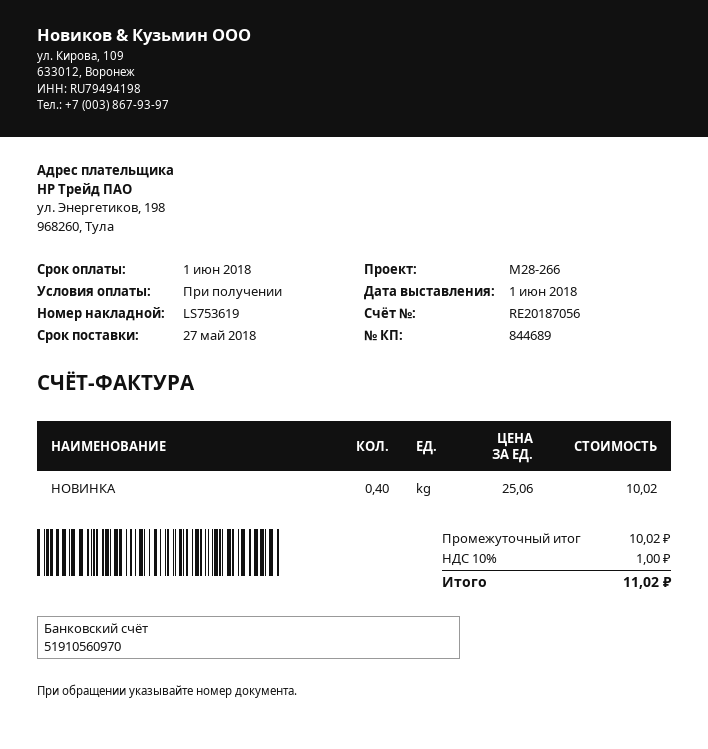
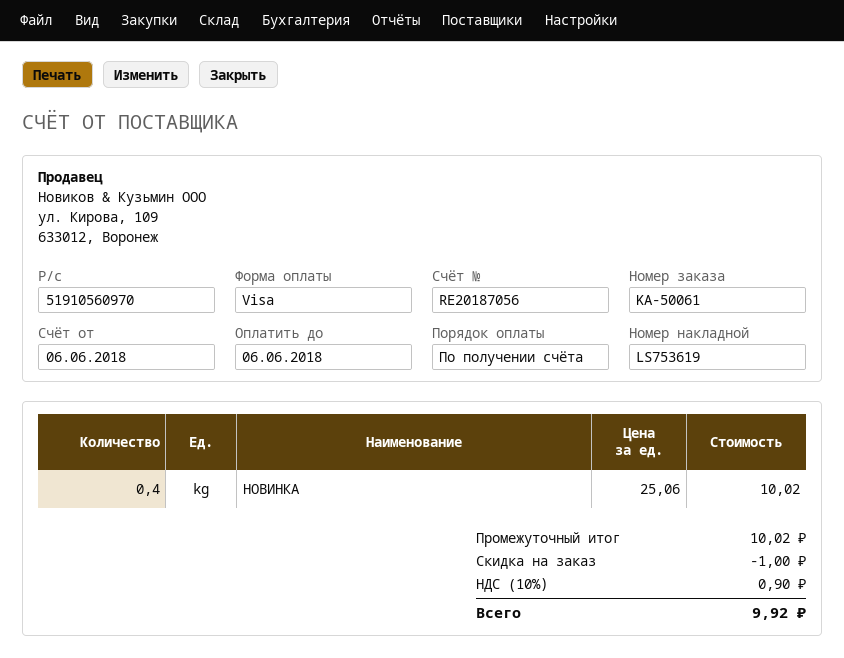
invoice date: 2018-06-01 -> 2018-06-06
due date: 2018-06-01 -> 2018-06-06
discount: none -> 1.00
tax: 10% = 1.00 -> 10% = 0.90
total: 11.02 -> 9.92

